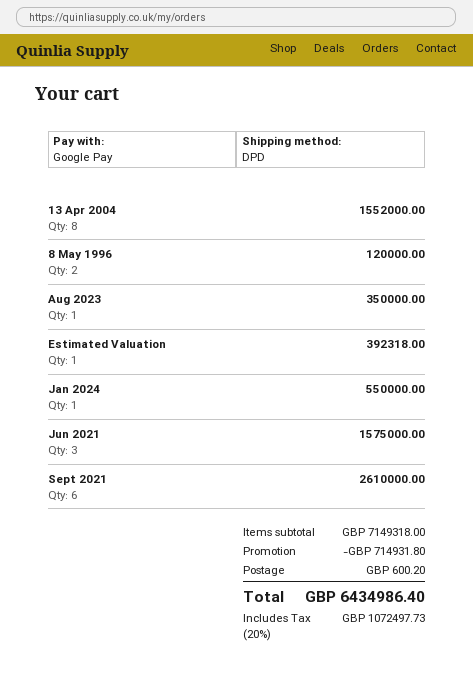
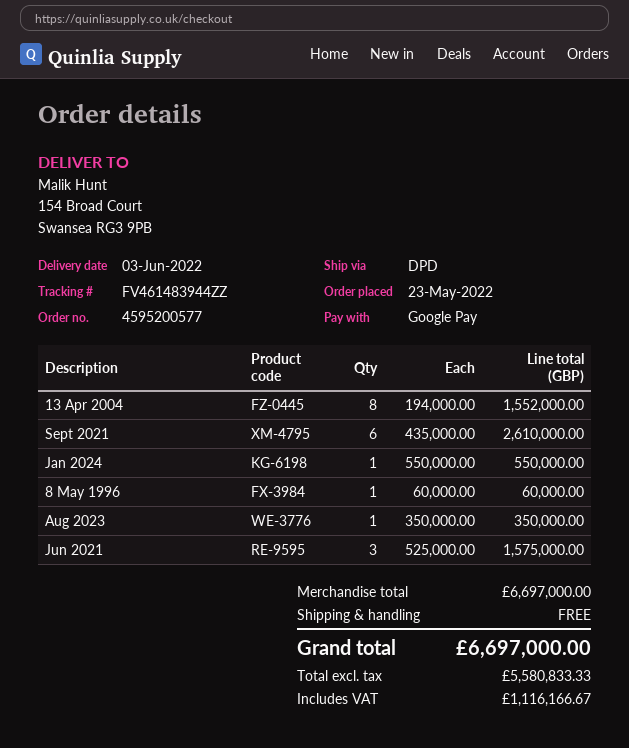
8 May 1996: 2 for 120000.00 -> 1 for 60000.00
Estimated Valuation: 1 for 392318.00 -> none
subtotal: 7149318.00 -> 6697000.00
discount: 714931.80 -> none
shipping: 600.20 -> 0.00
tax: 1072497.73 -> 1116166.67
total: 6434986.40 -> 6697000.00

